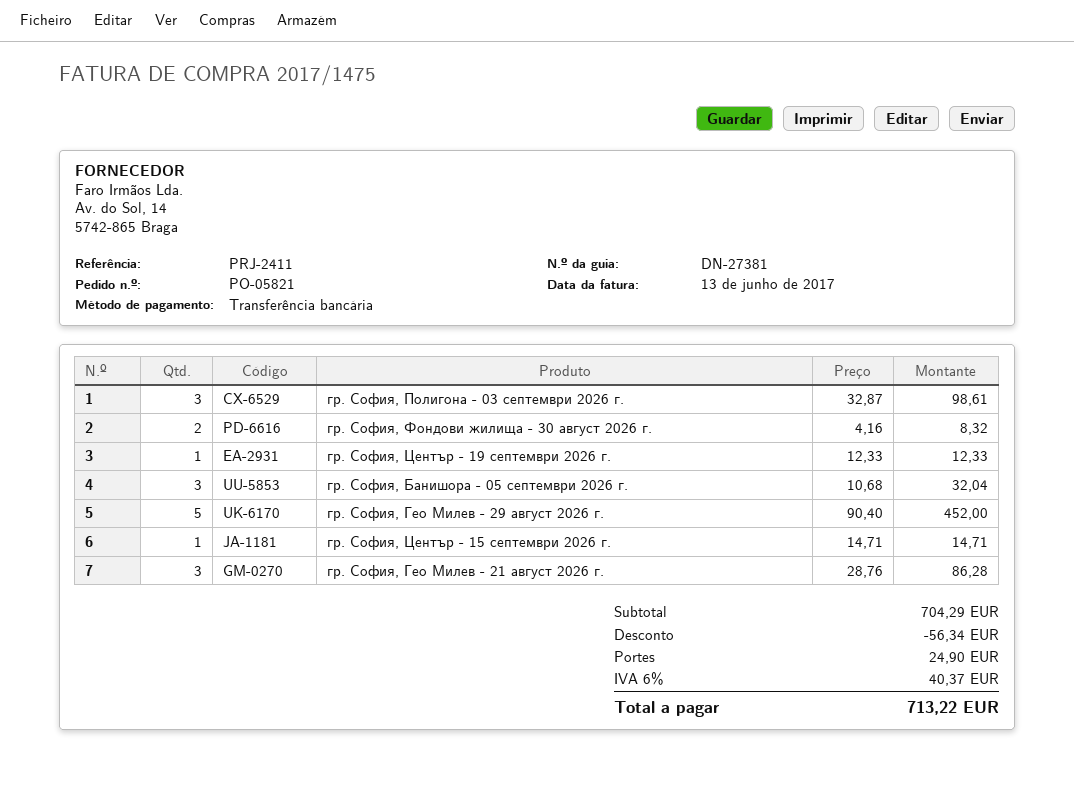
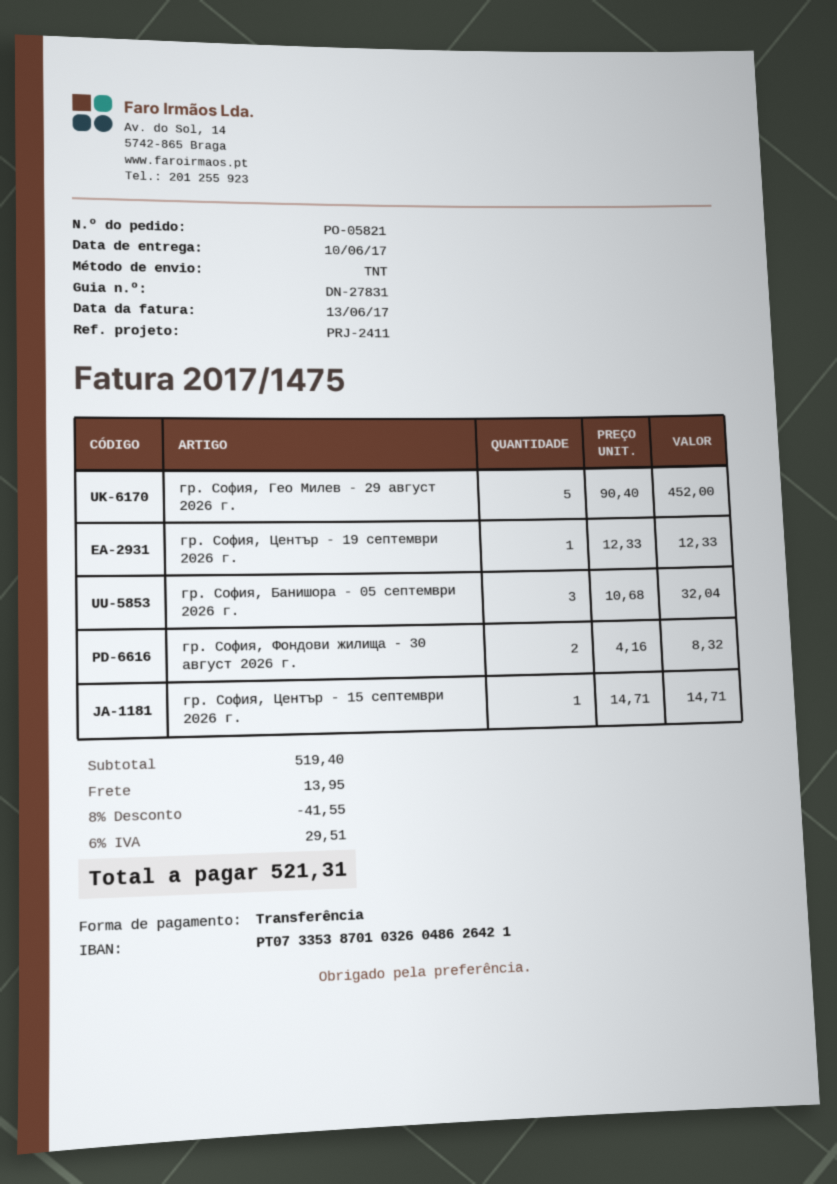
delivery note number: DN-27381 -> DN-27831
гр. София, Полигона - 03 септември 2026 г.: 3 x 32.87 = 98.61 -> none
гр. София, Гео Милев - 21 август 2026 г.: 3 x 28.76 = 86.28 -> none
subtotal: 704.29 -> 519.40
discount: 56.34 -> 41.55
shipping: 24.90 -> 13.95
tax: 6% = 40.37 -> 6% = 29.51
total: 713.22 -> 521.31

